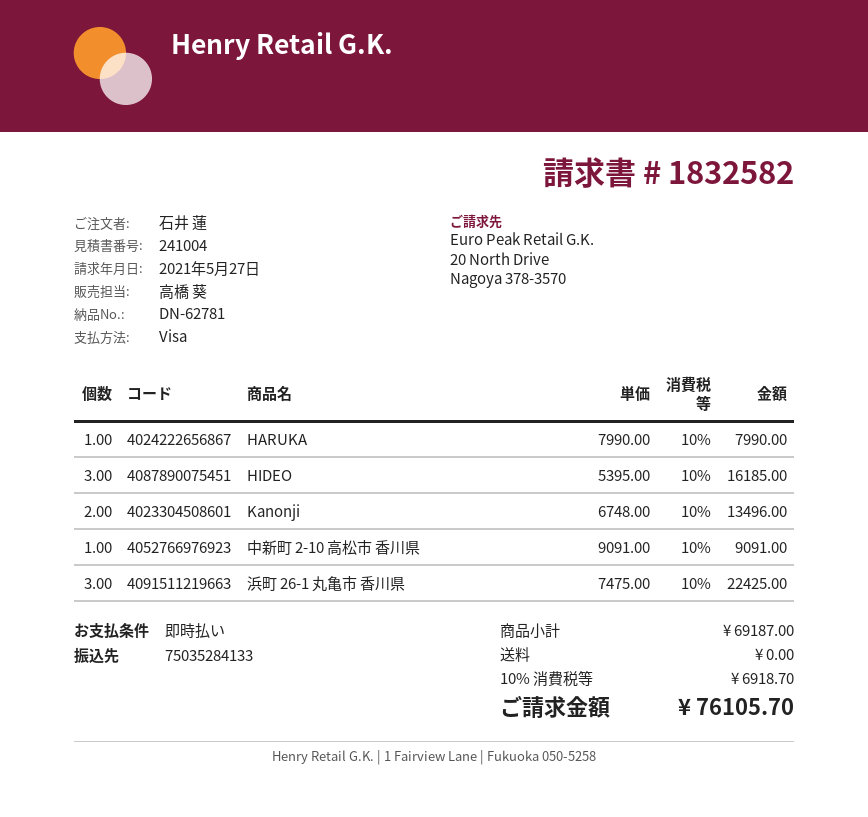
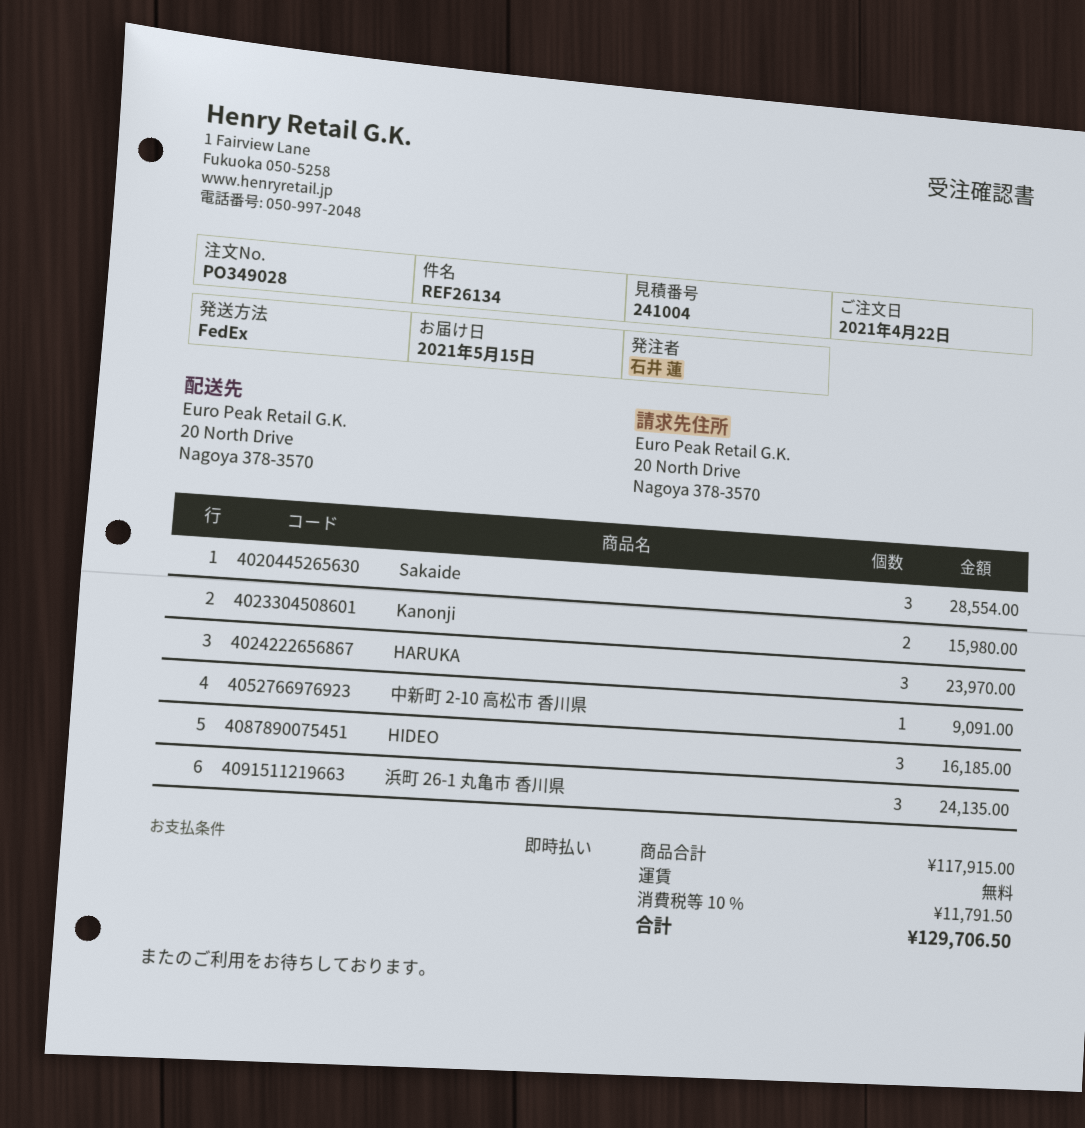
HARUKA: 1 for 7990.00 -> 3 for 23970.00
Kanonji: 2 for 13496.00 -> 2 for 15980.00
浜町 26-1 丸亀市 香川県: 3 for 22425.00 -> 3 for 24135.00
Sakaide: none -> 3 for 28554.00
subtotal: 69187.00 -> 117915.00
tax: 10% = 6918.70 -> 10% = 11791.50
total: 76105.70 -> 129706.50

